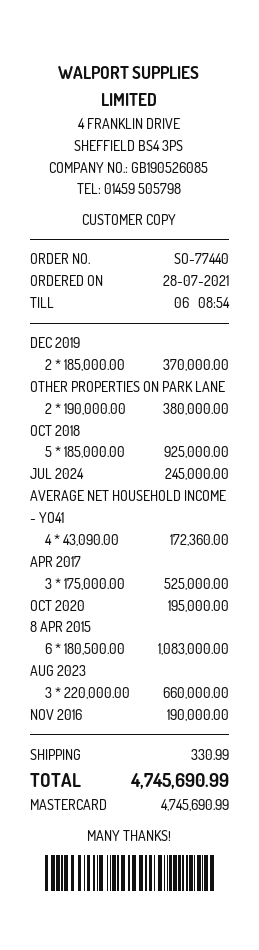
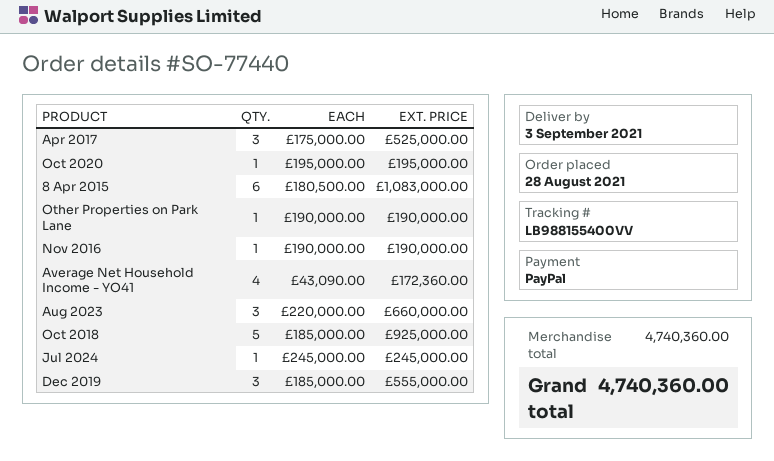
order date: 2021-07-28 -> 2021-08-28
payment method: Mastercard -> PayPal
DEC 2019: 2 x 185000.00 = 370000.00 -> 3 x 185000.00 = 555000.00
OTHER PROPERTIES ON PARK LANE: 2 x 190000.00 = 380000.00 -> 1 x 190000.00 = 190000.00
shipping: 330.99 -> none
total: 4745690.99 -> 4740360.00

